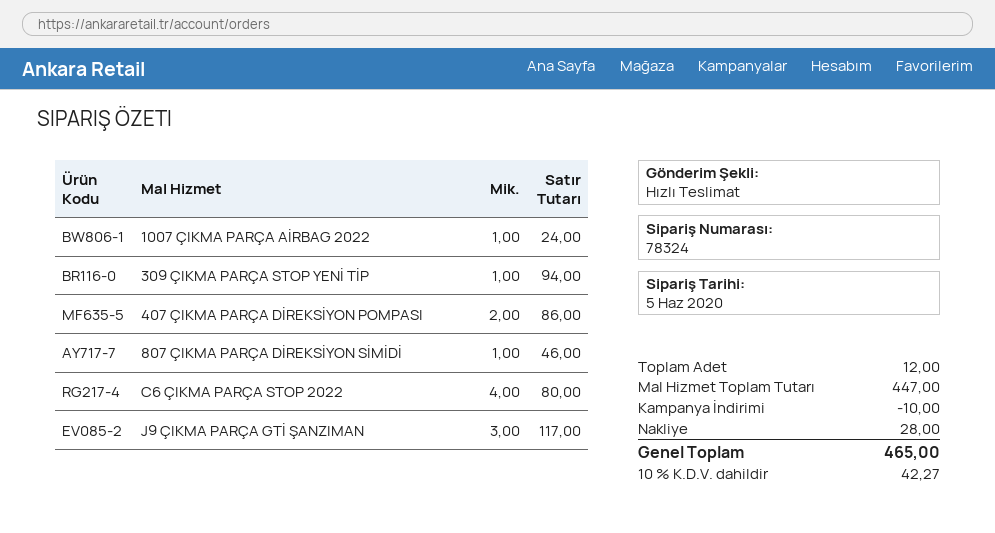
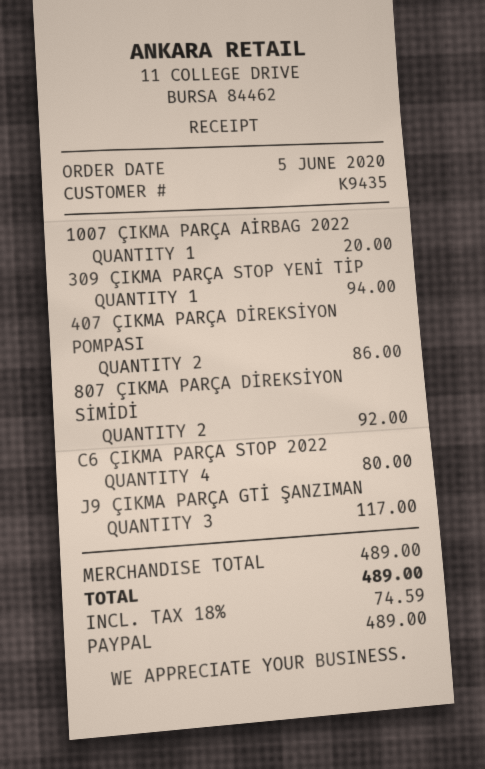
1007 ÇIKMA PARÇA AİRBAG 2022: 1 for 24.00 -> 1 for 20.00
807 ÇIKMA PARÇA DİREKSİYON SİMİDİ: 1 for 46.00 -> 2 for 92.00
subtotal: 447.00 -> 489.00
discount: 10.00 -> none
shipping: 28.00 -> none
tax: 10% = 42.27 -> 18% = 74.59
total: 465.00 -> 489.00

